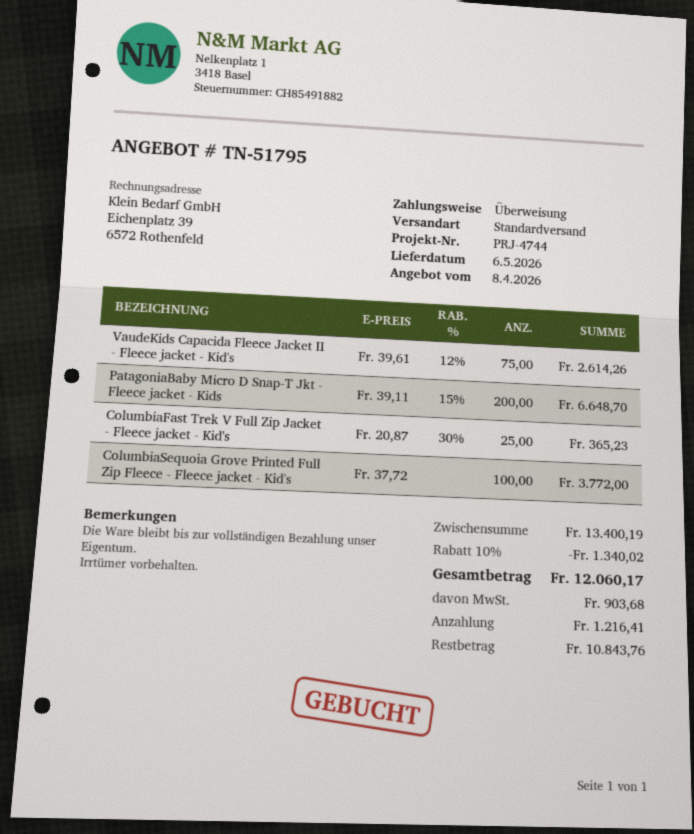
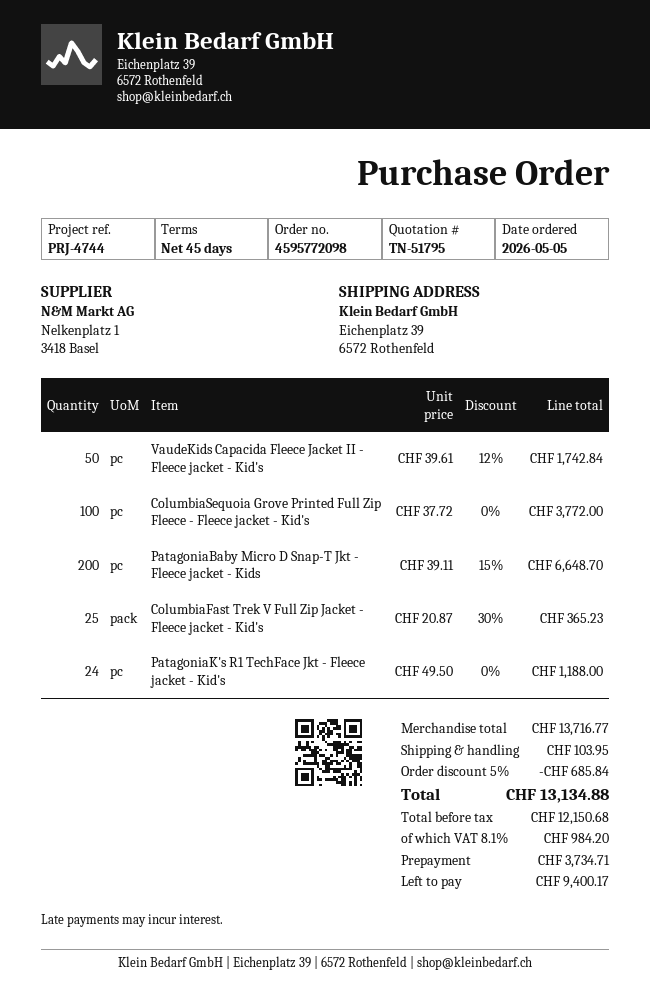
VaudeKids Capacida Fleece Jacket II - Fleece jacket - Kid's: 75 x 39.61 - 12% = 2614.26 -> 50 x 39.61 - 12% = 1742.84
PatagoniaK's R1 TechFace Jkt - Fleece jacket - Kid's: none -> 24 x 49.50 = 1188.00
subtotal: 13400.19 -> 13716.77
discount: 10% = 1340.02 -> 5% = 685.84
shipping: none -> 103.95
tax: 903.68 -> 984.20
total: 12060.17 -> 13134.88
deposit: 1216.41 -> 3734.71
balance: 10843.76 -> 9400.17

